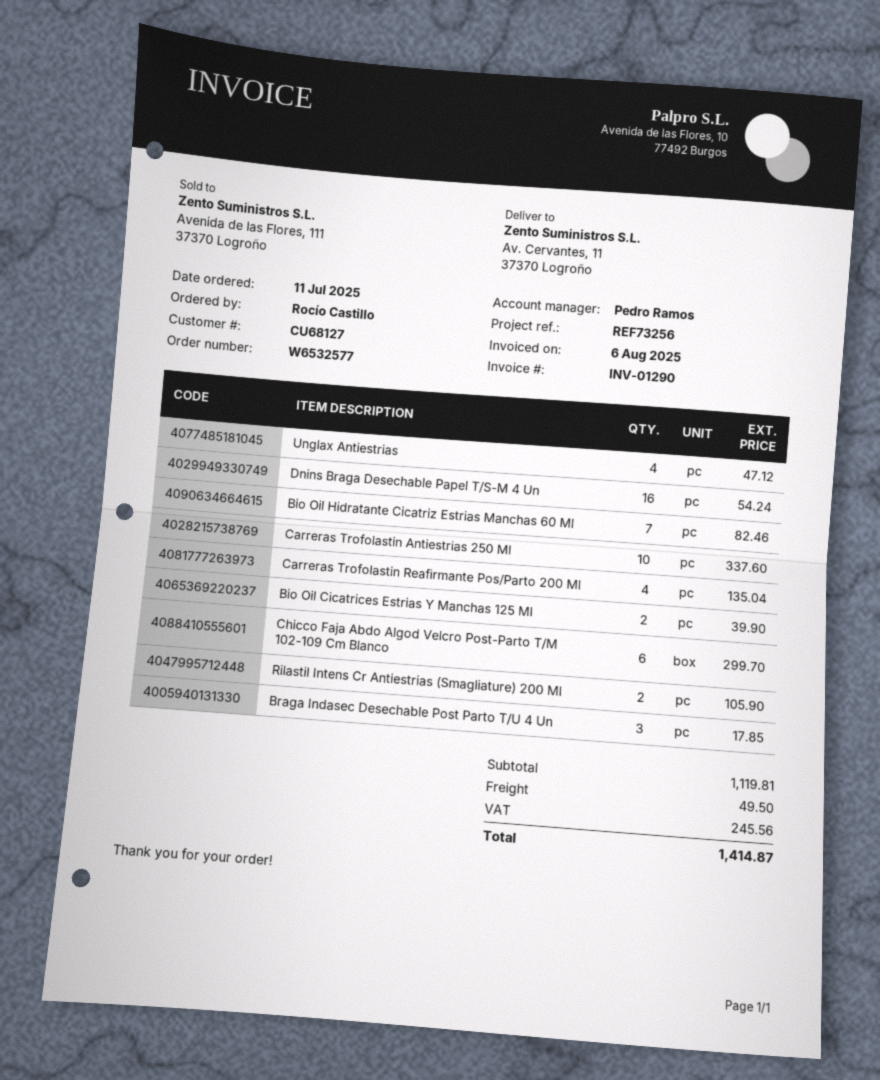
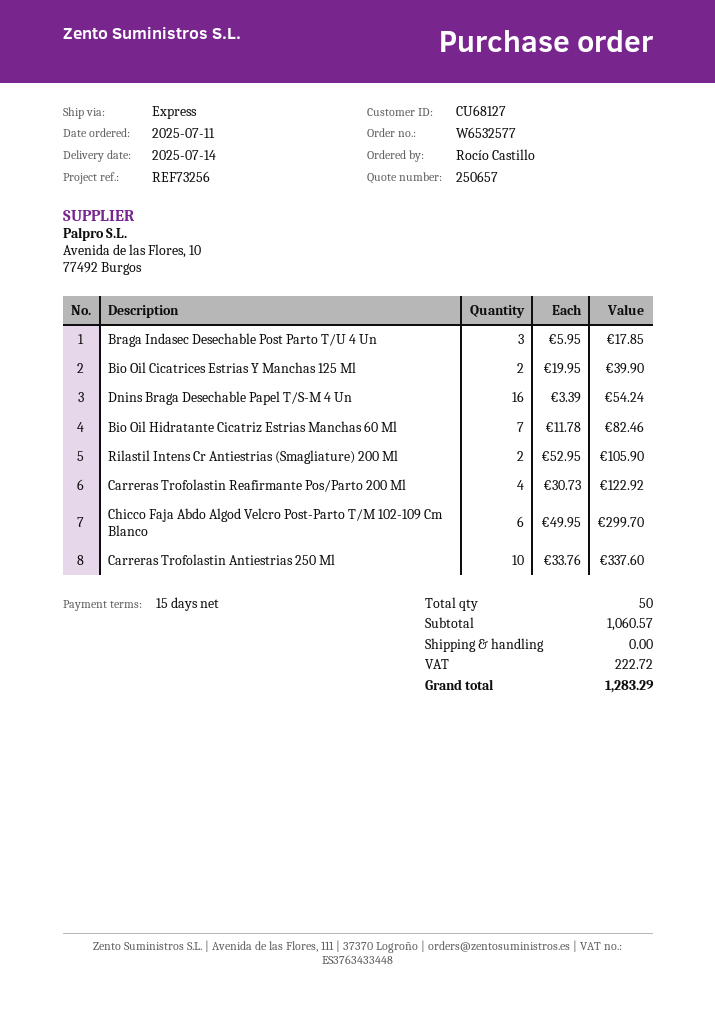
Unglax Antiestrias: 4 for 47.12 -> none
Carreras Trofolastin Reafirmante Pos/Parto 200 Ml: 4 for 135.04 -> 4 for 122.92
subtotal: 1119.81 -> 1060.57
shipping: 49.50 -> 0.00
tax: 245.56 -> 222.72
total: 1414.87 -> 1283.29

